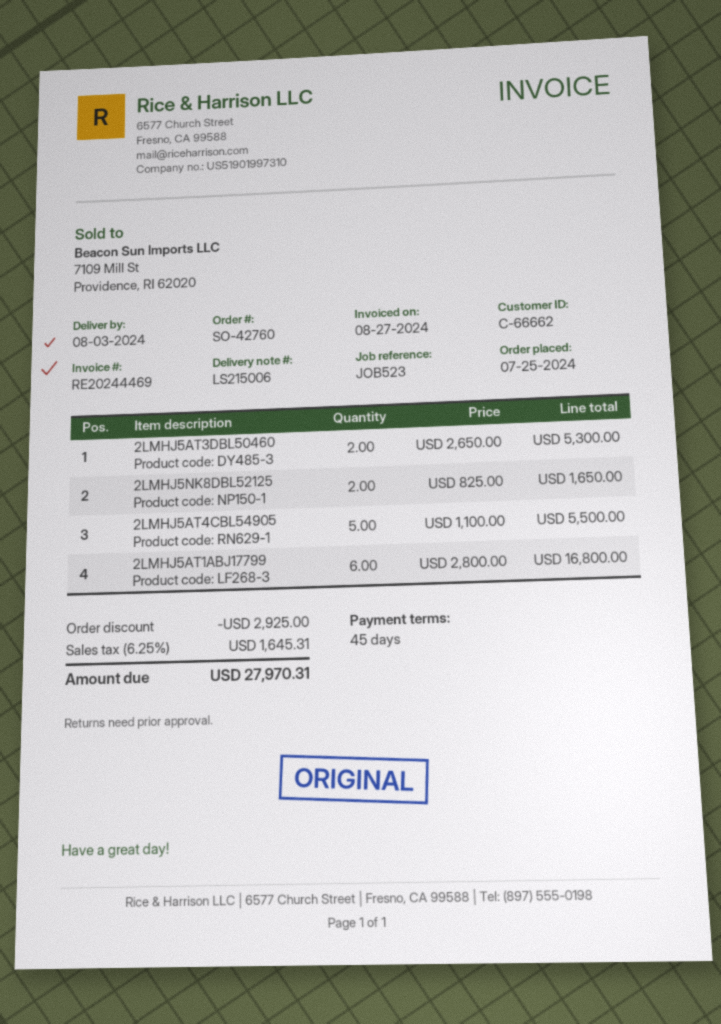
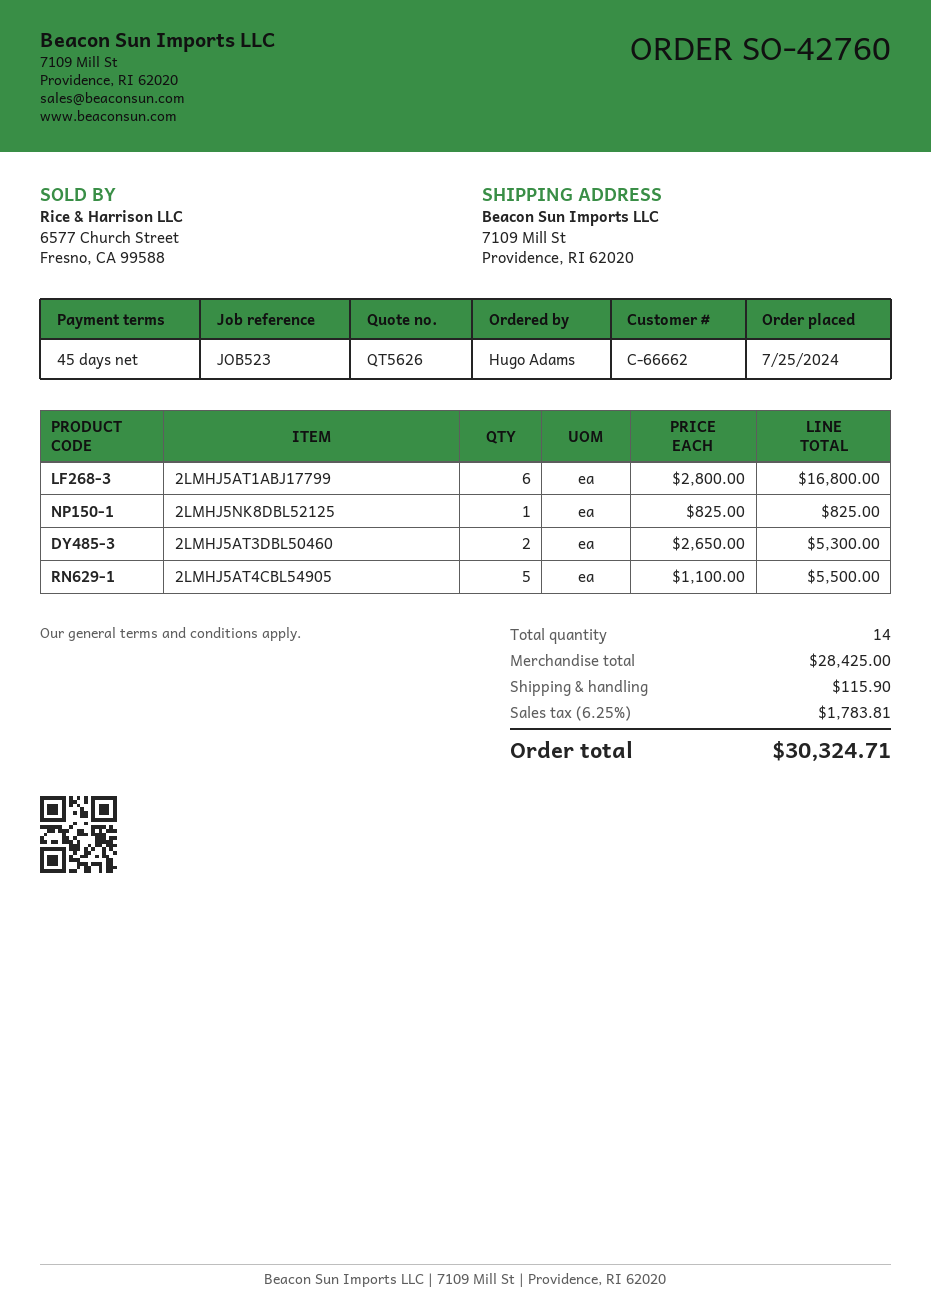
2LMHJ5NK8DBL52125: 2 x 825.00 = 1650.00 -> 1 x 825.00 = 825.00
discount: 2925.00 -> none
shipping: none -> 115.90
tax: 6.25% = 1645.31 -> 6.25% = 1783.81
total: 27970.31 -> 30324.71

